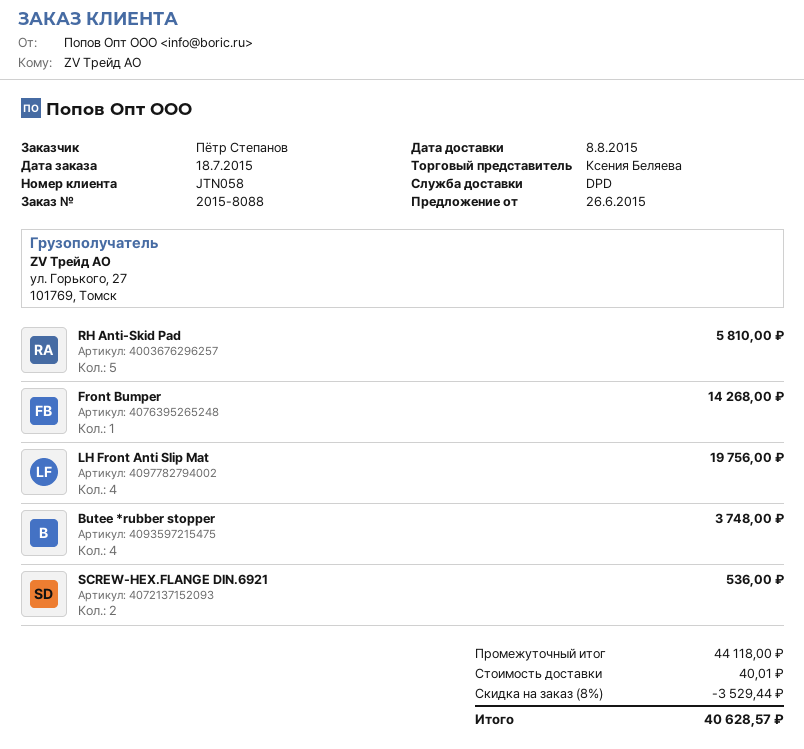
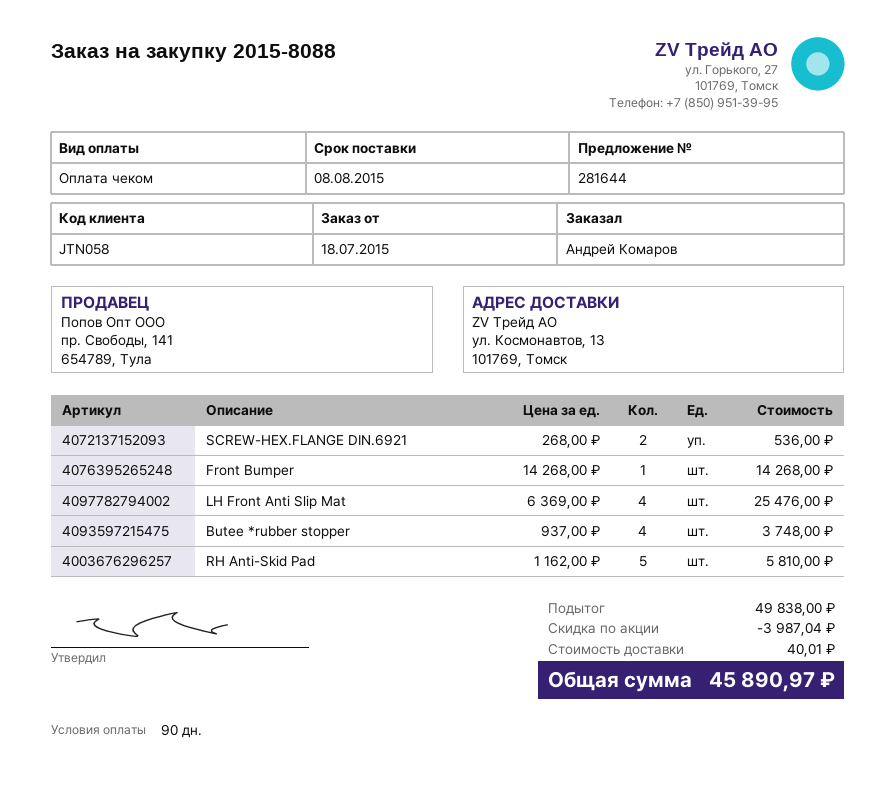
ordered by: Пётр Степанов -> Андрей Комаров
ship to: ул. Горького, 27, 101769, Томск -> ул. Космонавтов, 13, 101769, Томск
LH Front Anti Slip Mat: 4 for 19756.00 -> 4 for 25476.00
subtotal: 44118.00 -> 49838.00
discount: 3529.44 -> 3987.04
total: 40628.57 -> 45890.97

